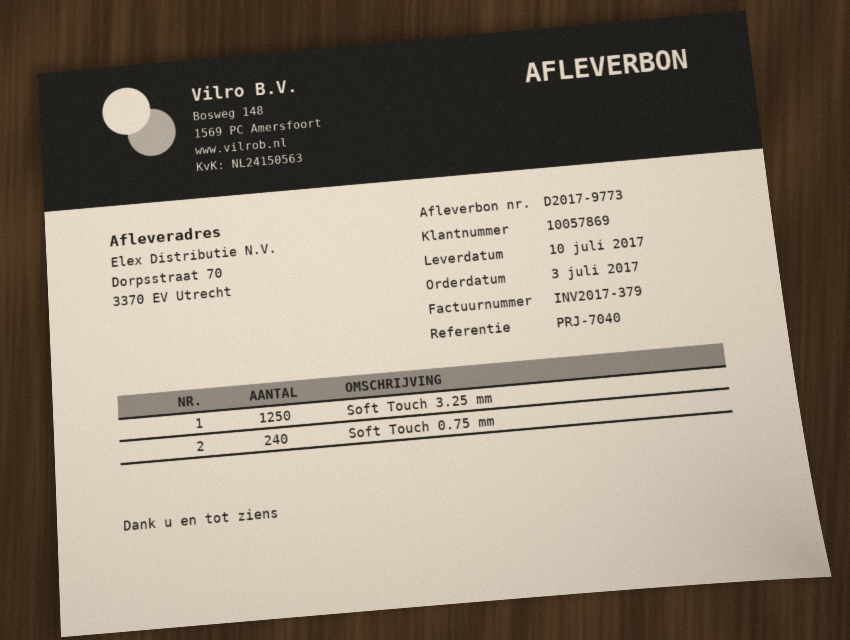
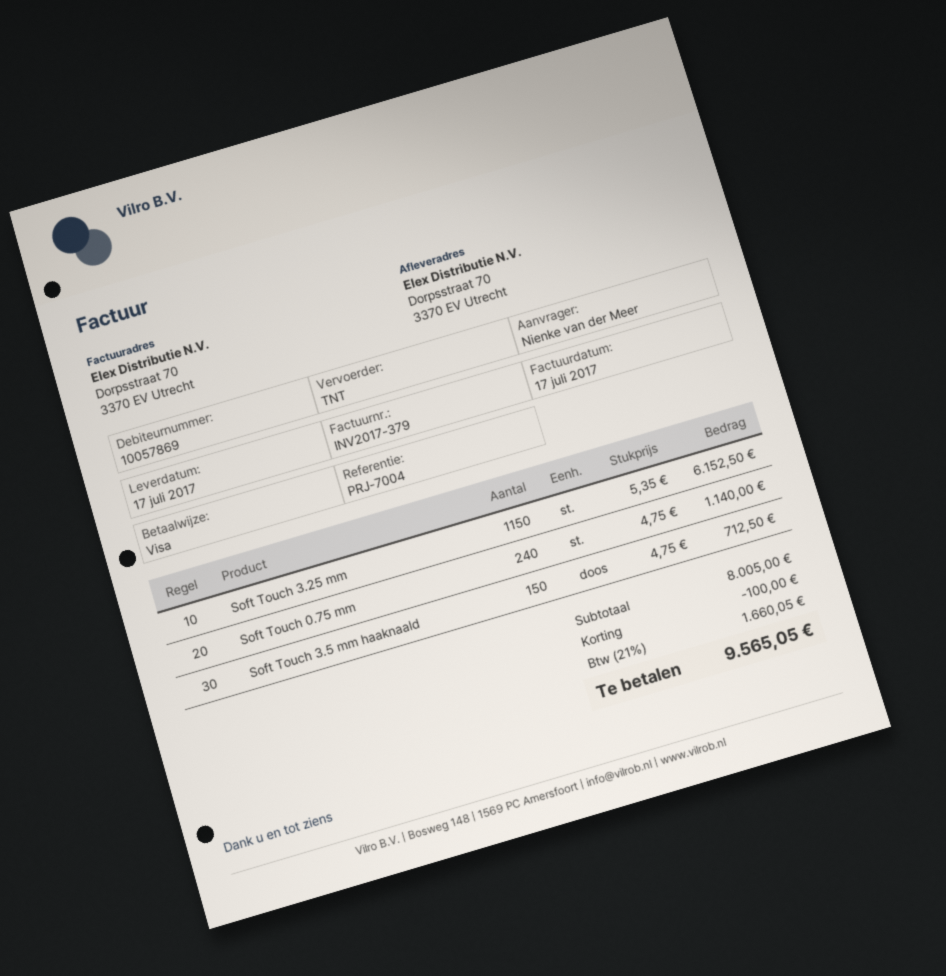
delivery date: 2017-07-10 -> 2017-07-17
reference: PRJ-7040 -> PRJ-7004
Soft Touch 3.25 mm: 1250 -> 1150
Soft Touch 3.5 mm haaknaald: none -> 150

